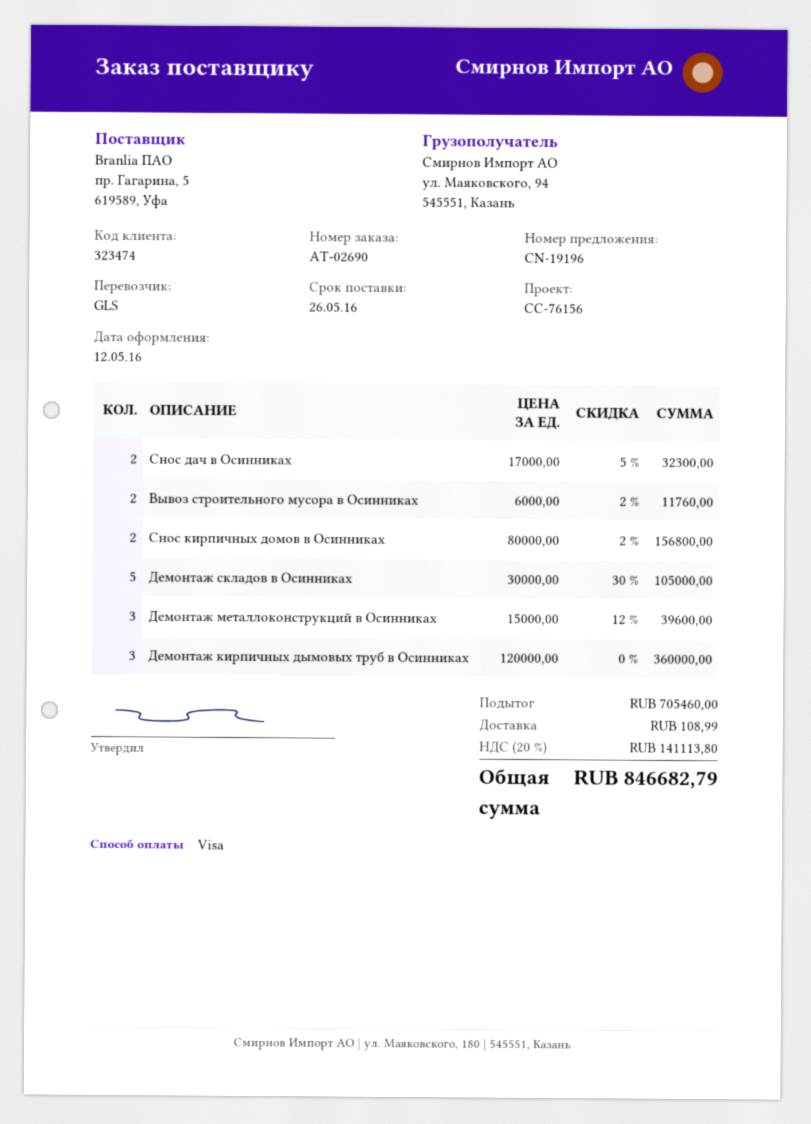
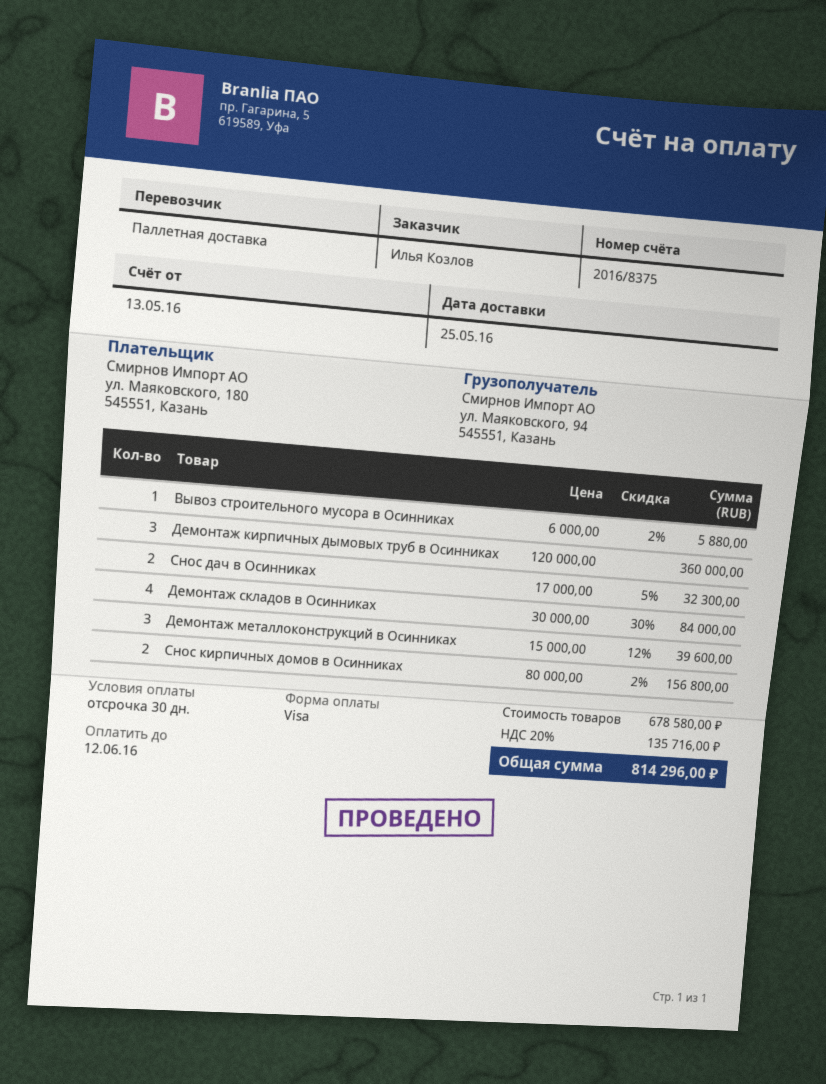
delivery date: 2016-05-26 -> 2016-05-25
shipping method: GLS -> pallet freight
Вывоз строительного мусора в Осинниках: 2 x 6000.00 - 2% = 11760.00 -> 1 x 6000.00 - 2% = 5880.00
Демонтаж складов в Осинниках: 5 x 30000.00 - 30% = 105000.00 -> 4 x 30000.00 - 30% = 84000.00
subtotal: 705460.00 -> 678580.00
shipping: 108.99 -> none
tax: 20% = 141113.80 -> 20% = 135716.00
total: 846682.79 -> 814296.00

